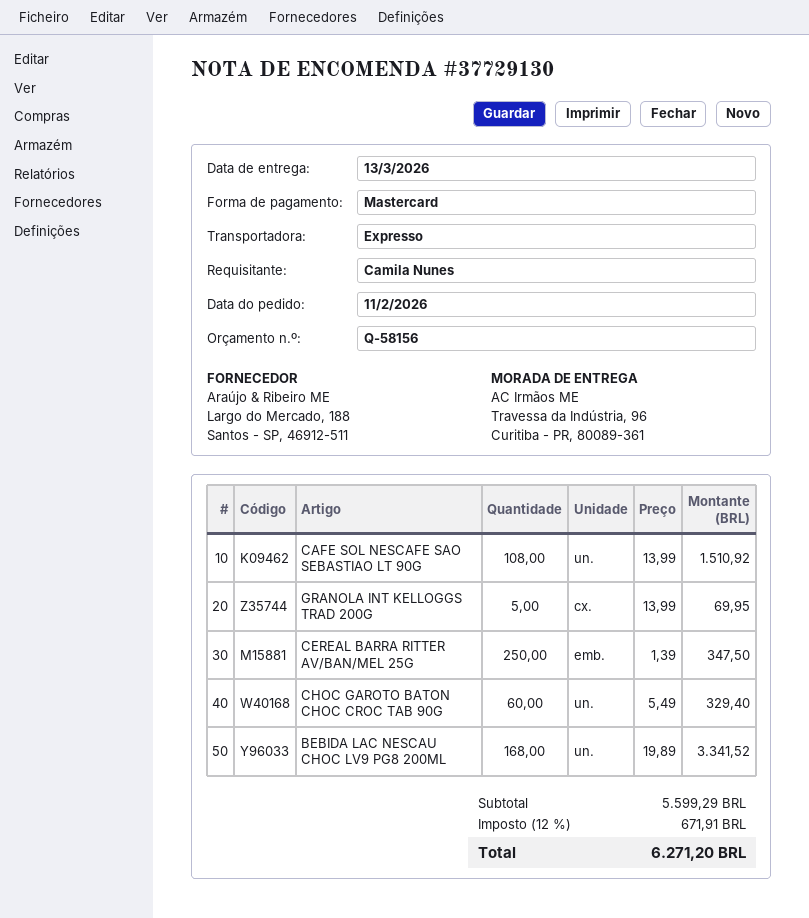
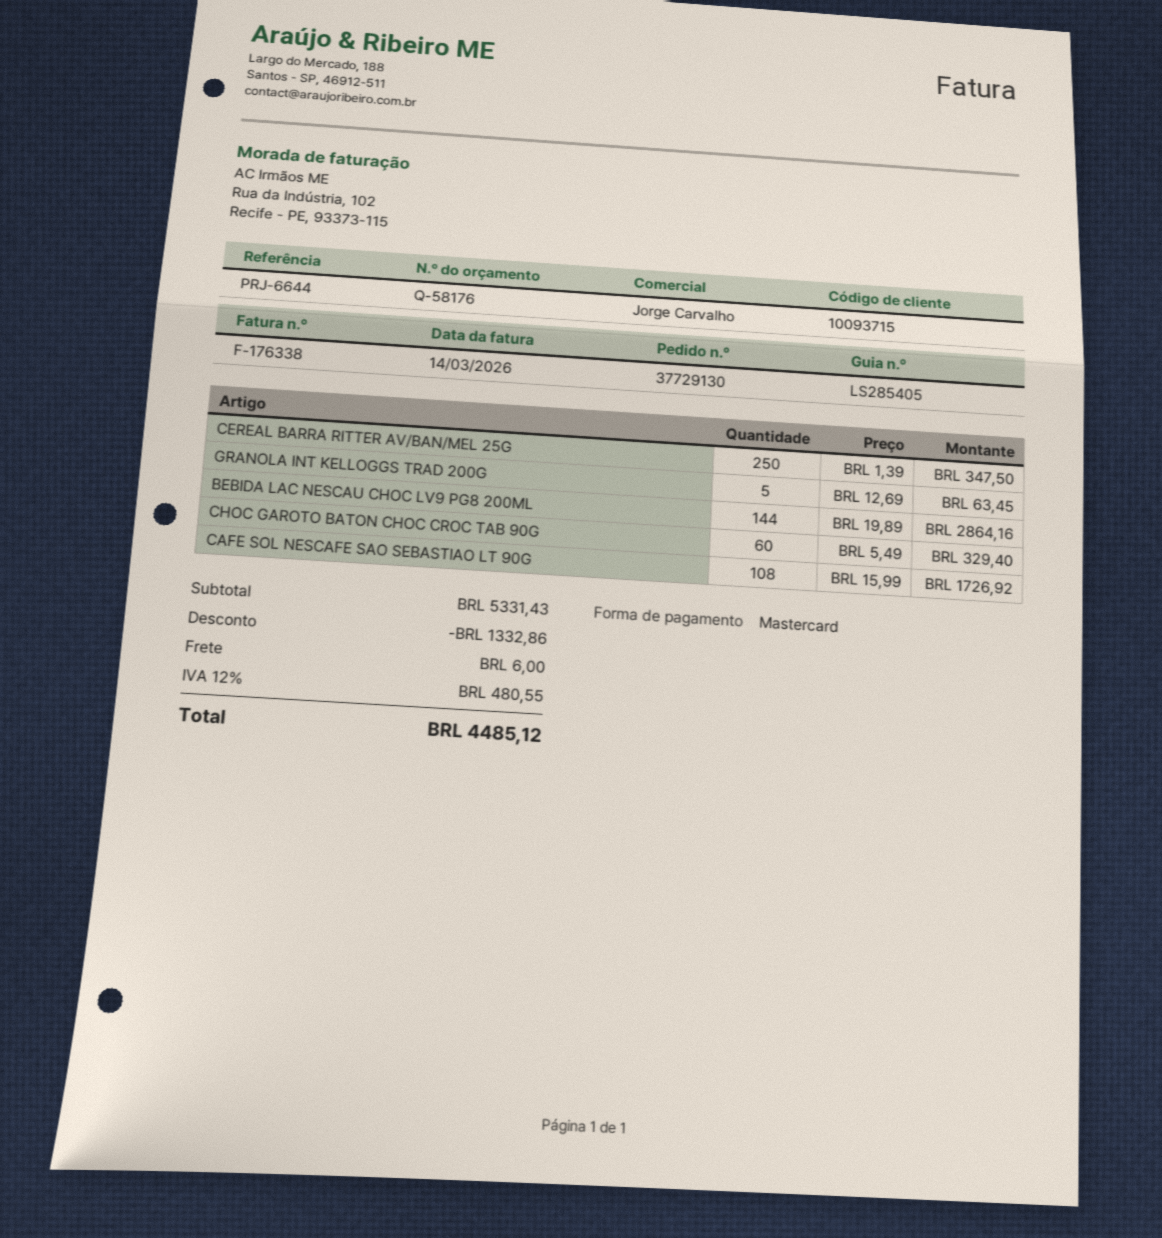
quote number: Q-58156 -> Q-58176
CAFE SOL NESCAFE SAO SEBASTIAO LT 90G: 108 x 13.99 = 1510.92 -> 108 x 15.99 = 1726.92
GRANOLA INT KELLOGGS TRAD 200G: 5 x 13.99 = 69.95 -> 5 x 12.69 = 63.45
BEBIDA LAC NESCAU CHOC LV9 PG8 200ML: 168 x 19.89 = 3341.52 -> 144 x 19.89 = 2864.16
subtotal: 5599.29 -> 5331.43
discount: none -> 1332.86
shipping: none -> 6.00
tax: 12% = 671.91 -> 12% = 480.55
total: 6271.20 -> 4485.12

